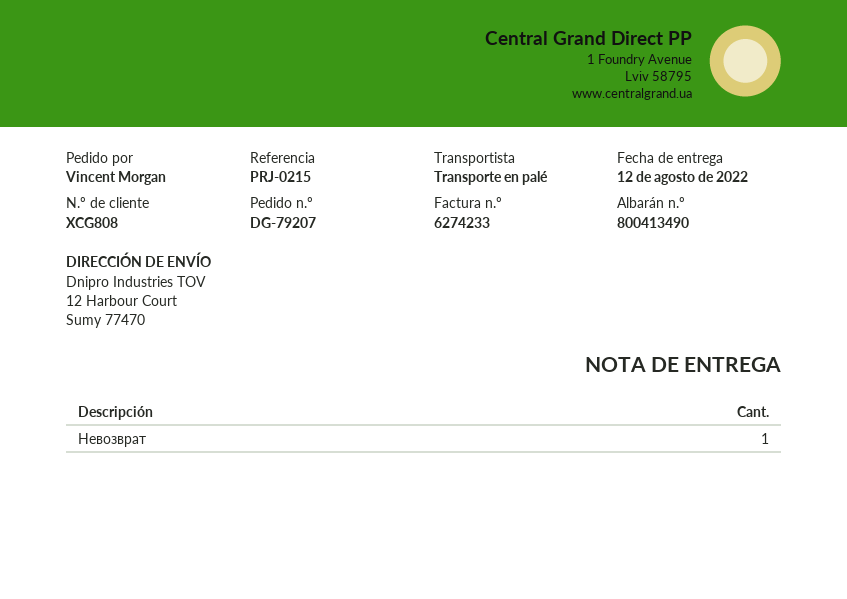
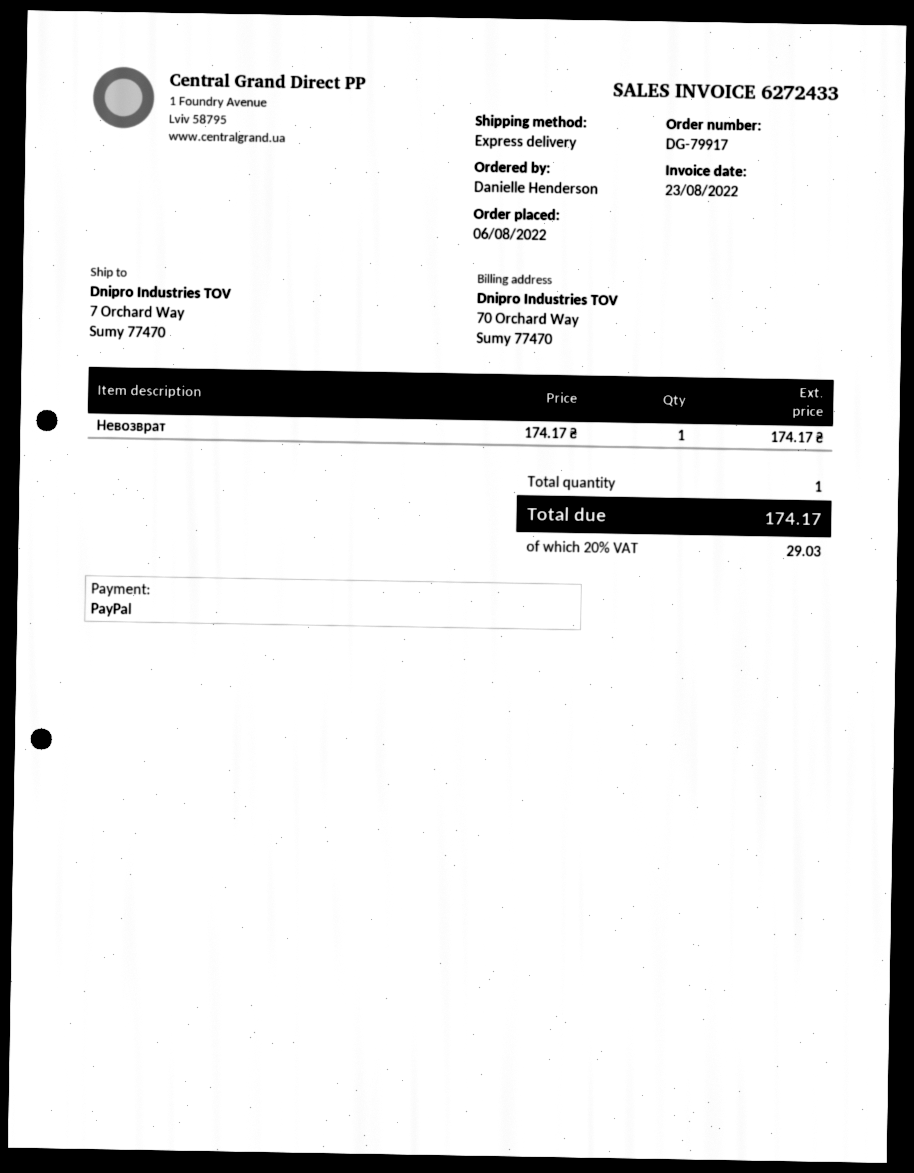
order number: DG-79207 -> DG-79917
invoice number: 6274233 -> 6272433
ordered by: Vincent Morgan -> Danielle Henderson
shipping method: pallet freight -> express
ship to: 12 Harbour Court, Sumy 77470 -> 7 Orchard Way, Sumy 77470

